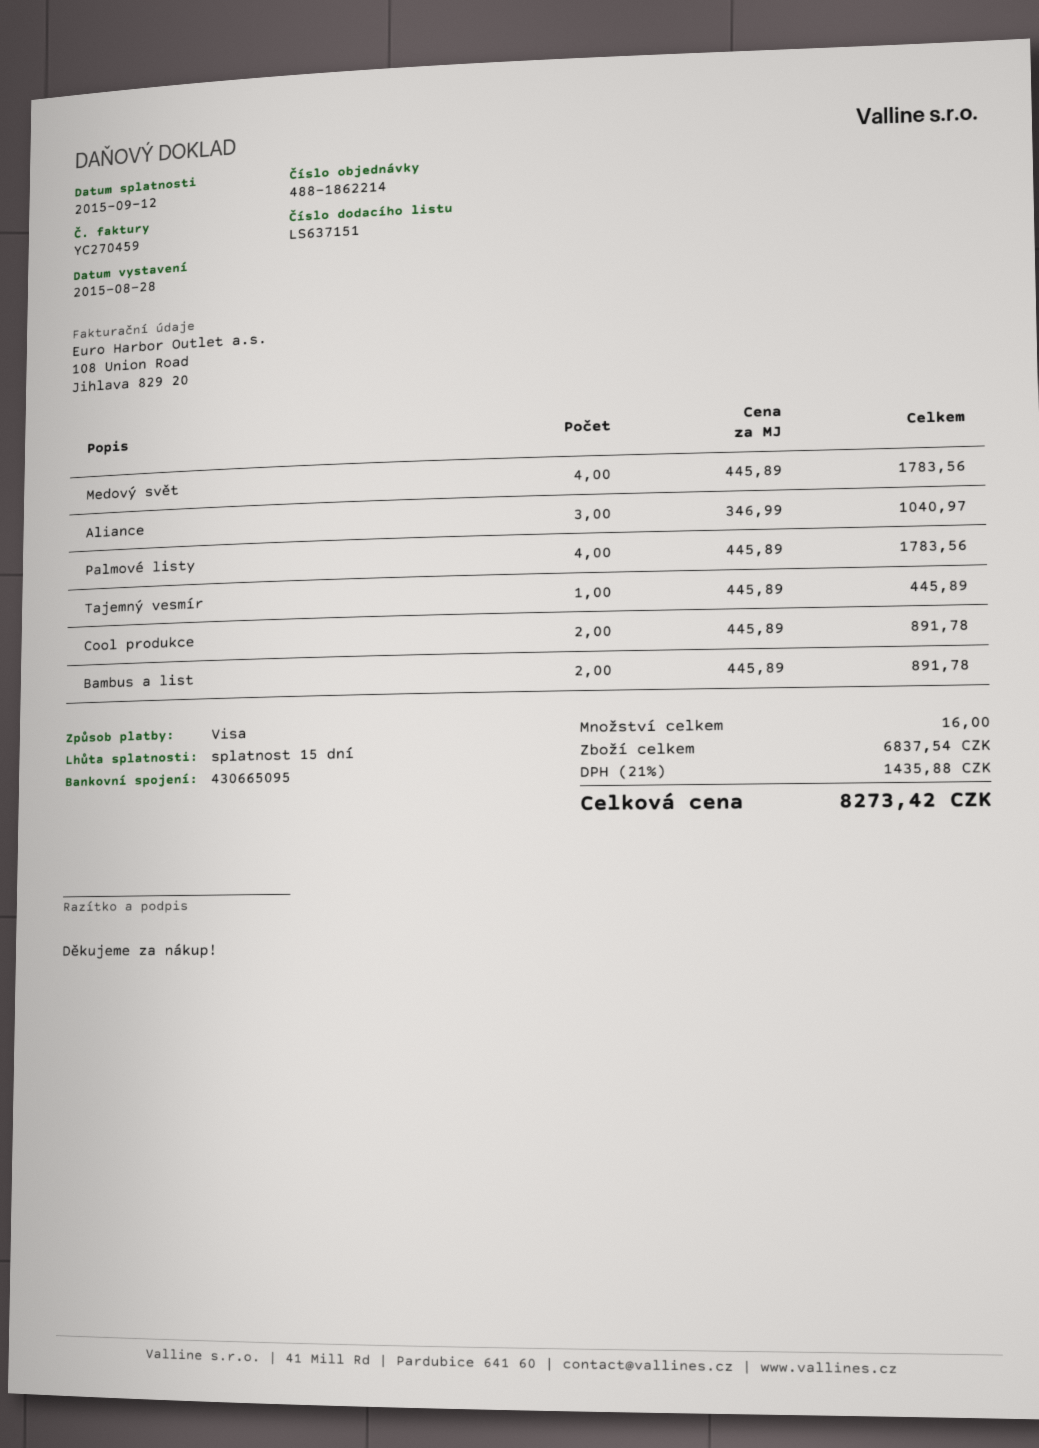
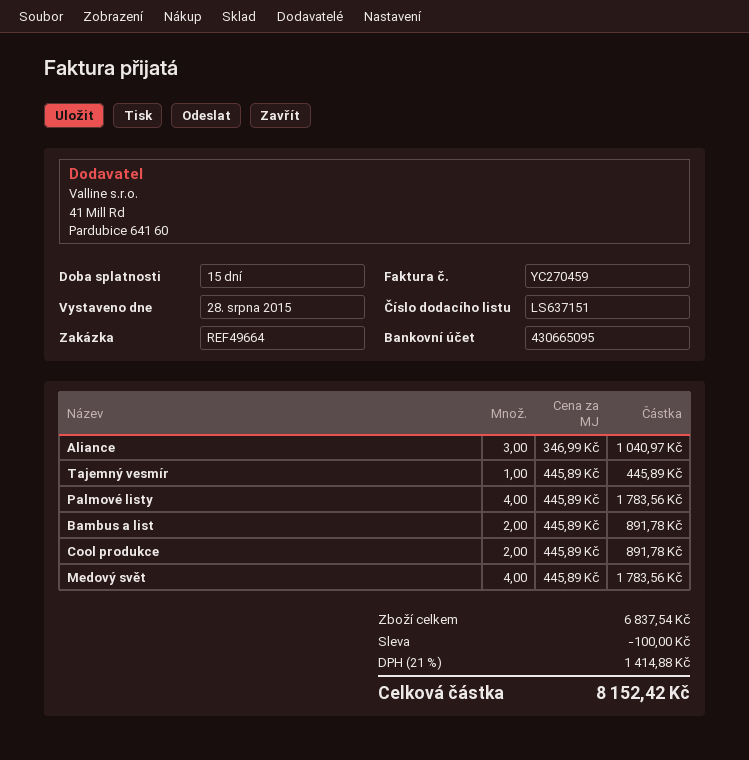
discount: none -> 100.00
tax: 21% = 1435.88 -> 21% = 1414.88
total: 8273.42 -> 8152.42

